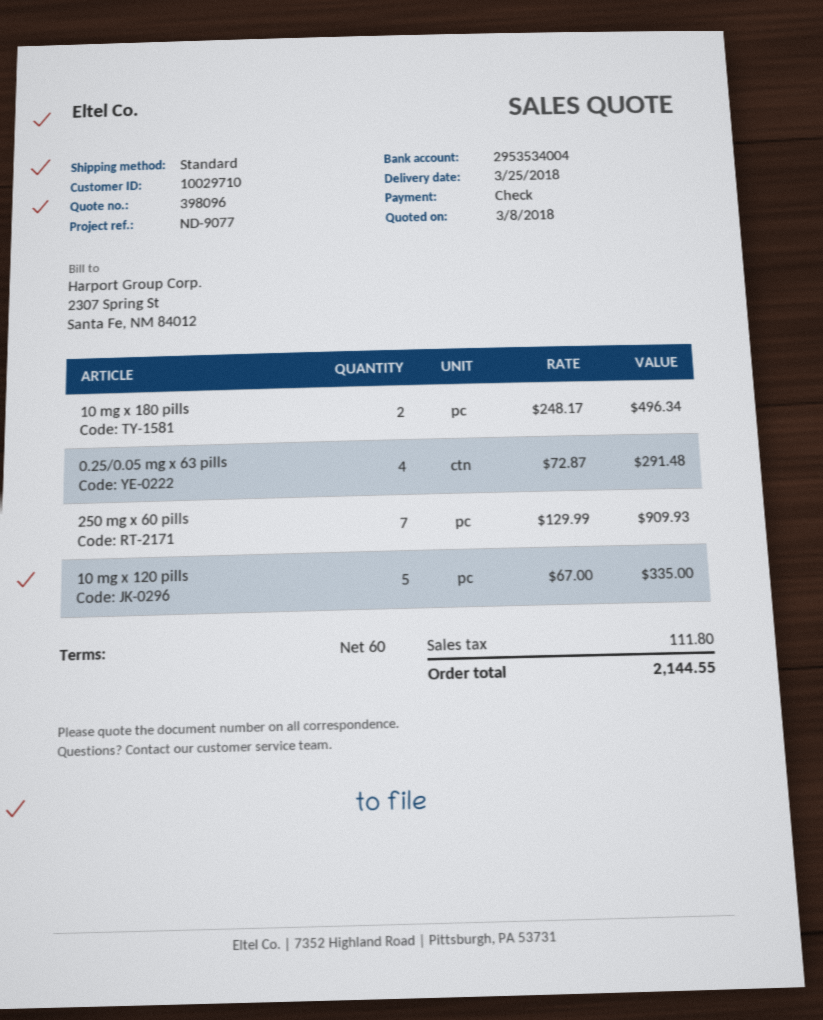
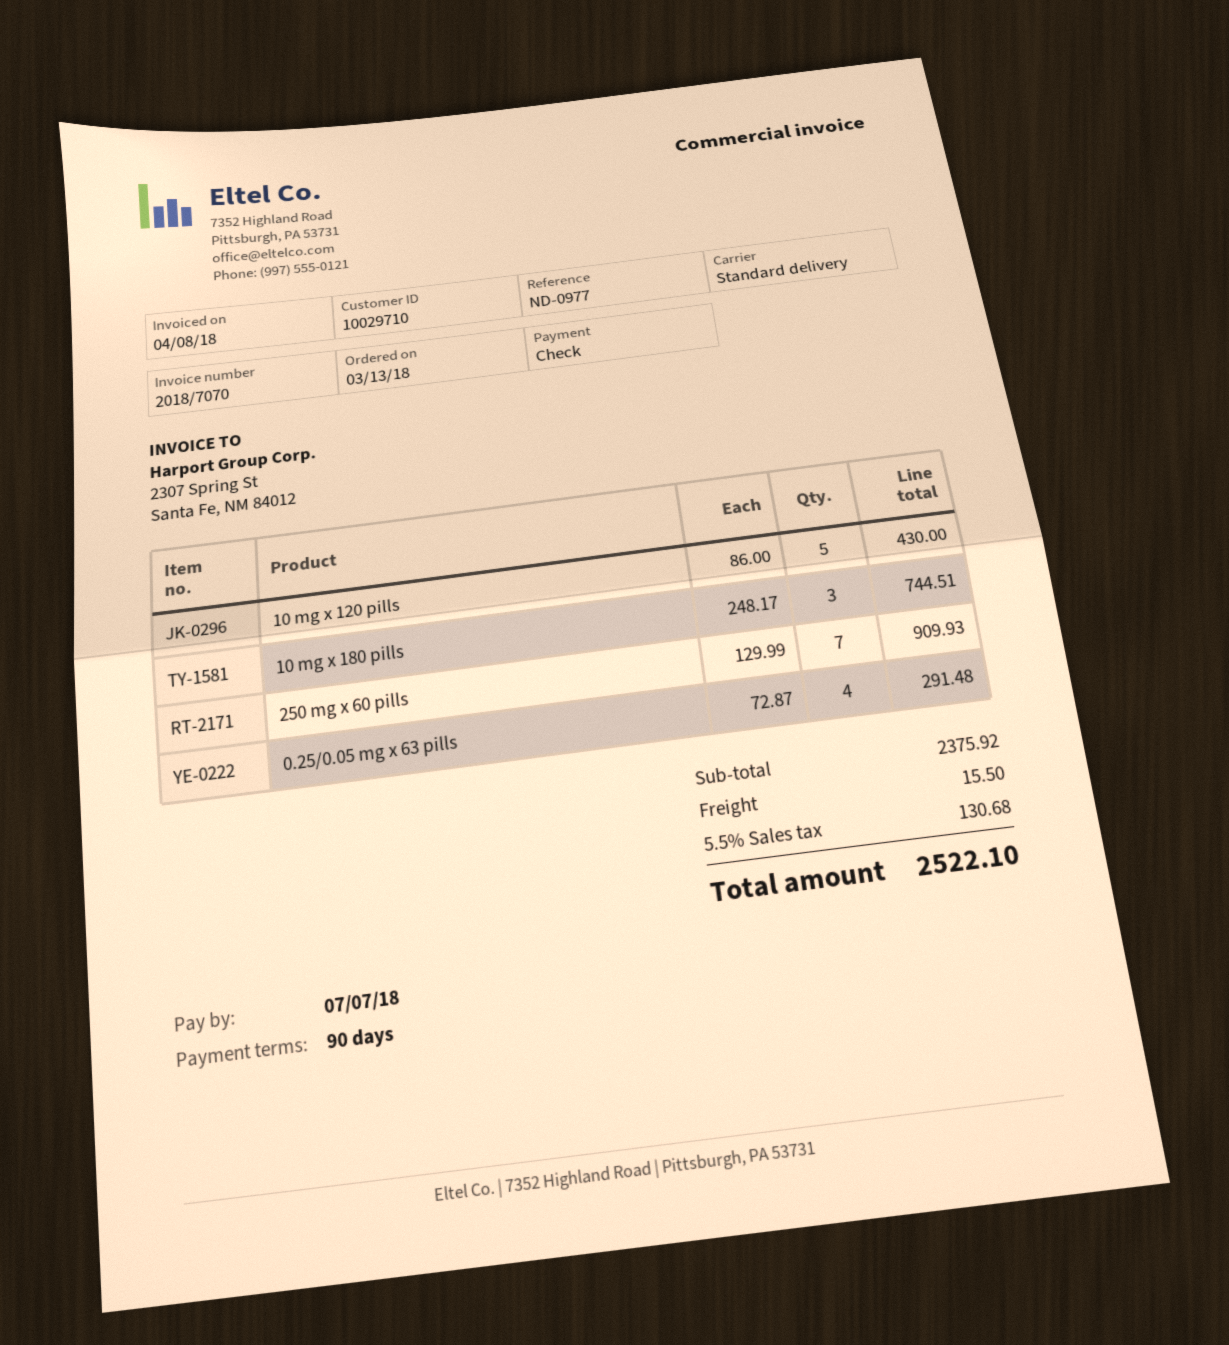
payment terms: 60 days -> 90 days
reference: ND-9077 -> ND-0977
10 mg x 180 pills: 2 x 248.17 = 496.34 -> 3 x 248.17 = 744.51
10 mg x 120 pills: 5 x 67.00 = 335.00 -> 5 x 86.00 = 430.00
shipping: none -> 15.50
tax: 111.80 -> 130.68
total: 2144.55 -> 2522.10

